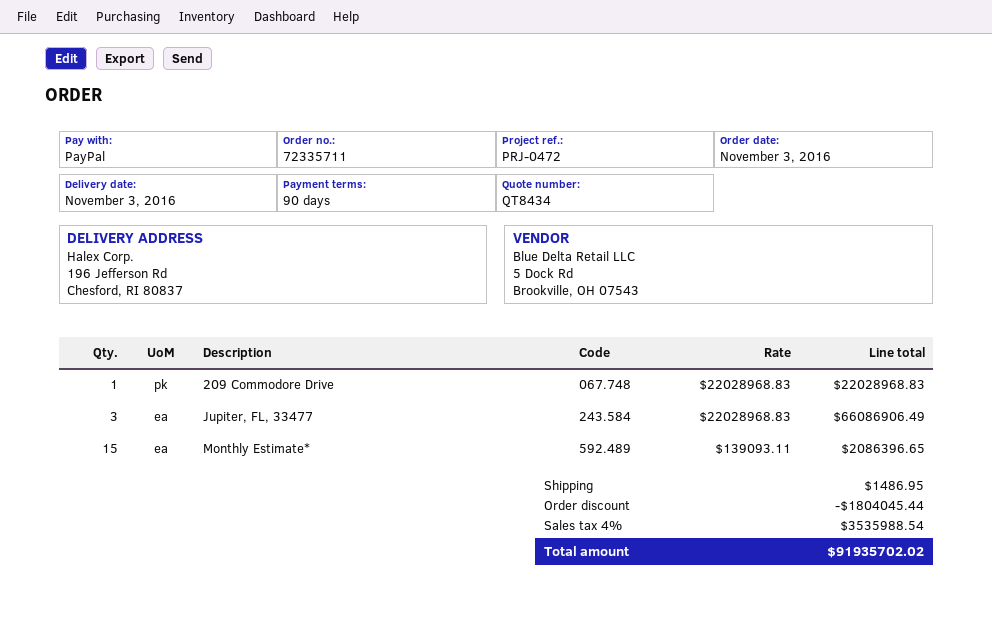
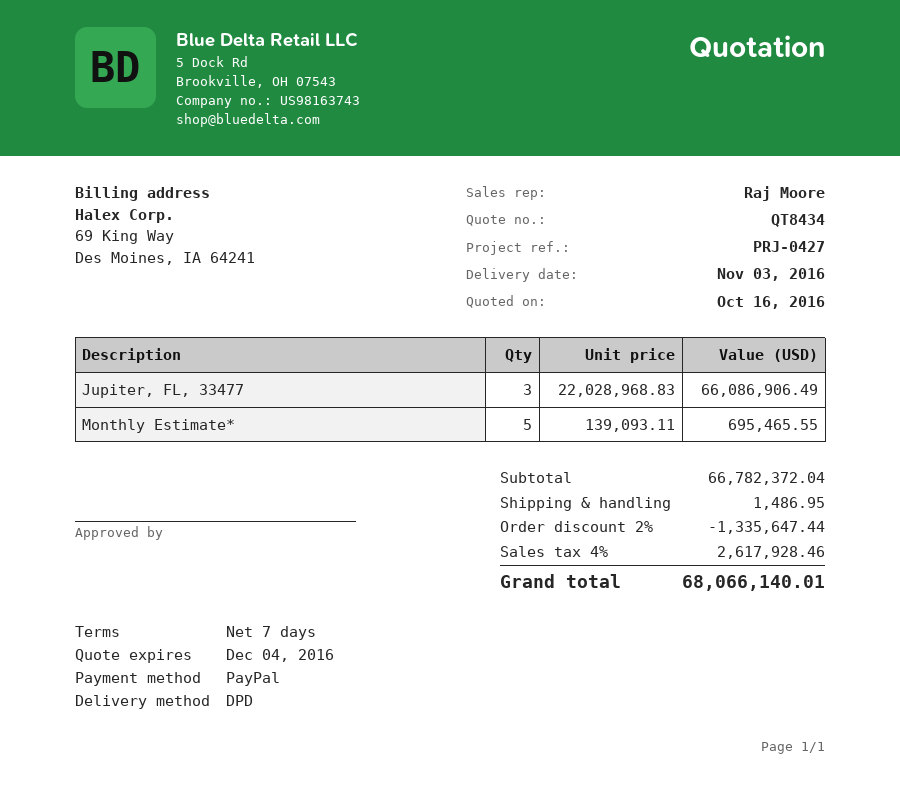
payment terms: 90 days -> 7 days
reference: PRJ-0472 -> PRJ-0427
209 Commodore Drive: 1 x 22028968.83 = 22028968.83 -> none
Monthly Estimate*: 15 x 139093.11 = 2086396.65 -> 5 x 139093.11 = 695465.55
discount: 1804045.44 -> 1335647.44
tax: 4% = 3535988.54 -> 4% = 2617928.46
total: 91935702.02 -> 68066140.01

